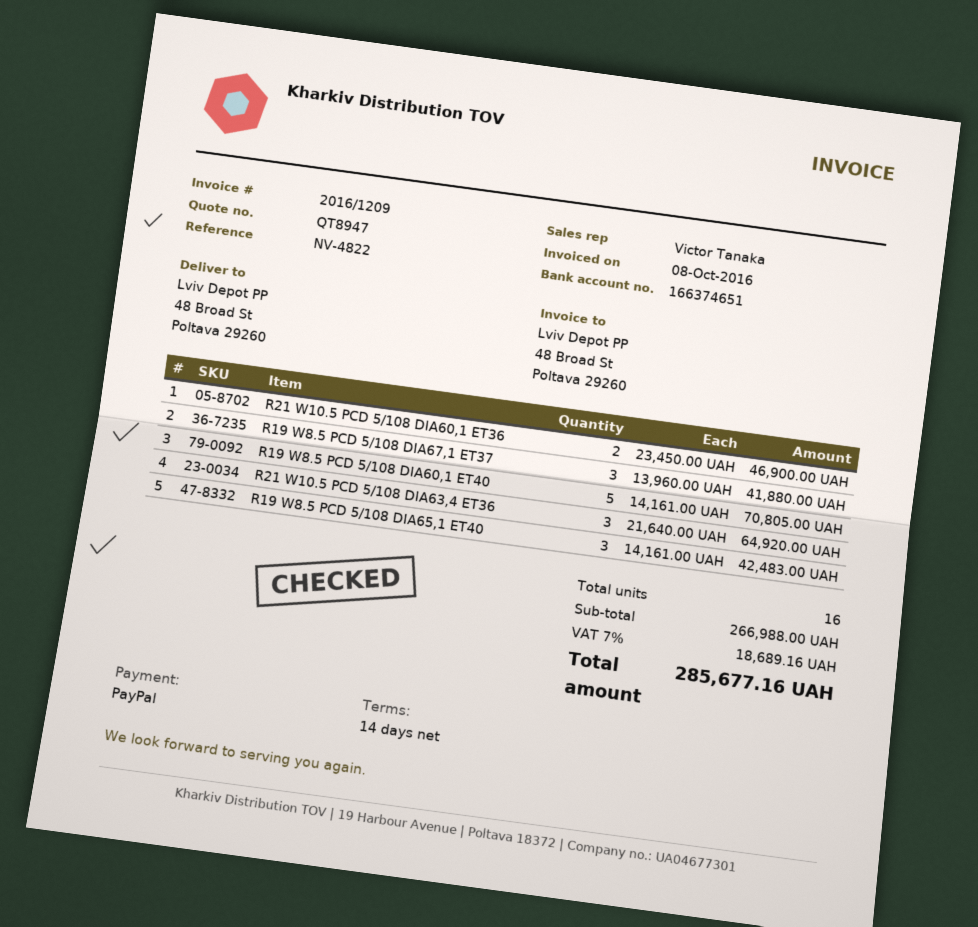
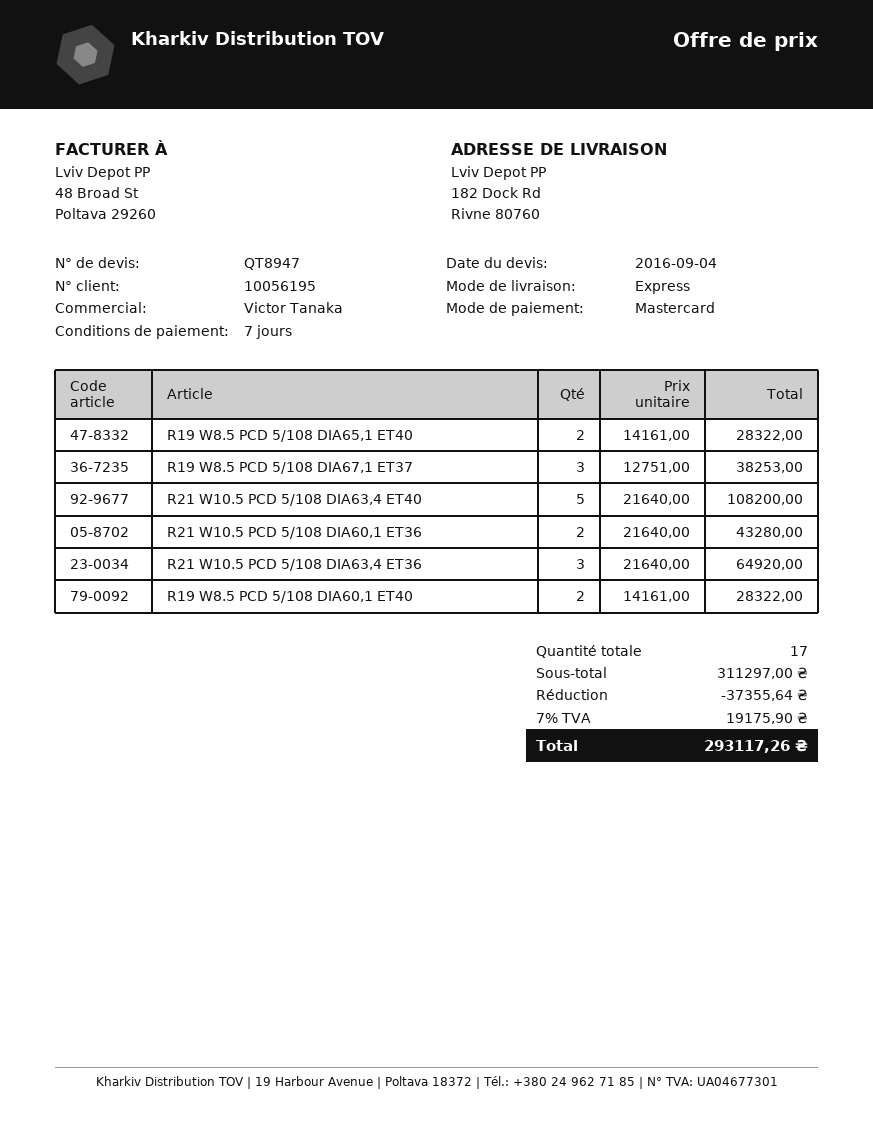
payment terms: 14 days -> 7 days
payment method: PayPal -> Mastercard
ship to: 48 Broad St, Poltava 29260 -> 182 Dock Rd, Rivne 80760
R21 W10.5 PCD 5/108 DIA60,1 ET36: 2 x 23450.00 = 46900.00 -> 2 x 21640.00 = 43280.00
R19 W8.5 PCD 5/108 DIA67,1 ET37: 3 x 13960.00 = 41880.00 -> 3 x 12751.00 = 38253.00
R19 W8.5 PCD 5/108 DIA60,1 ET40: 5 x 14161.00 = 70805.00 -> 2 x 14161.00 = 28322.00
R19 W8.5 PCD 5/108 DIA65,1 ET40: 3 x 14161.00 = 42483.00 -> 2 x 14161.00 = 28322.00
R21 W10.5 PCD 5/108 DIA63,4 ET40: none -> 5 x 21640.00 = 108200.00
total quantity: 16 -> 17
subtotal: 266988.00 -> 311297.00
discount: none -> 37355.64
tax: 7% = 18689.16 -> 7% = 19175.90
total: 285677.16 -> 293117.26

